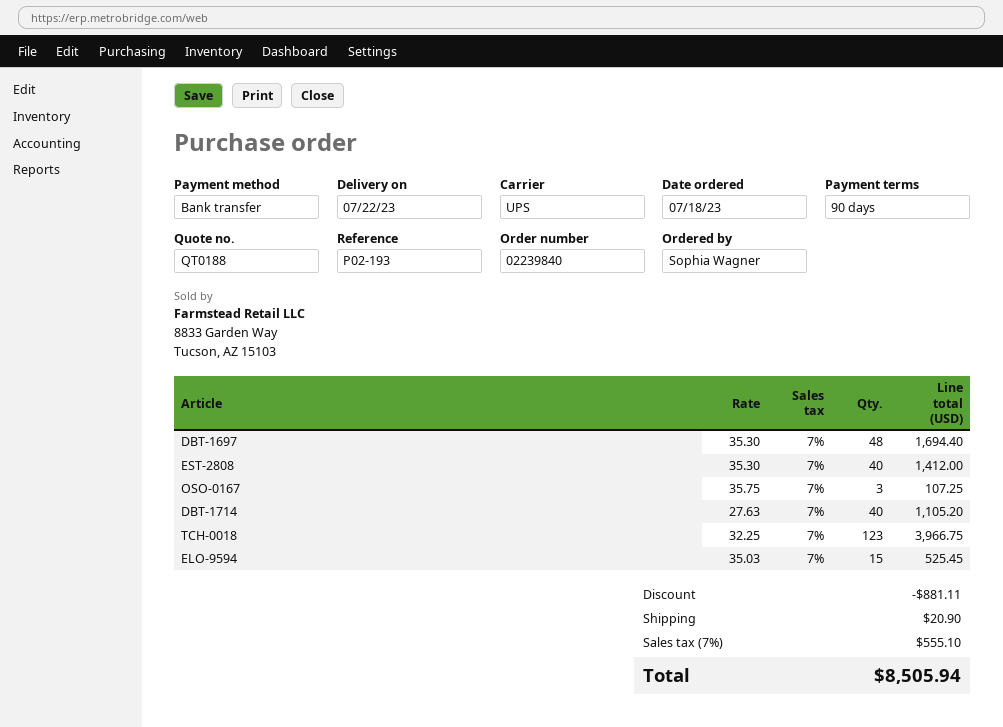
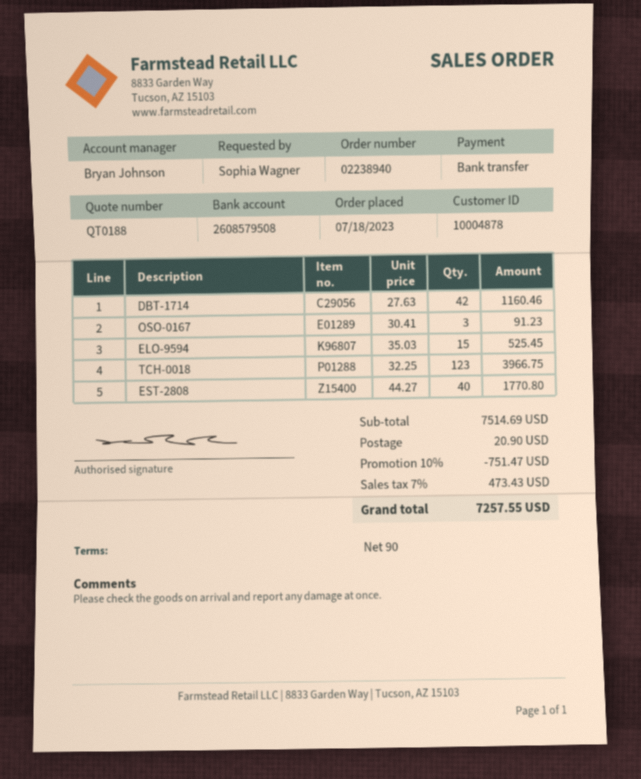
order number: 02239840 -> 02238940
DBT-1697: 48 x 35.30 = 1694.40 -> none
EST-2808: 40 x 35.30 = 1412.00 -> 40 x 44.27 = 1770.80
OSO-0167: 3 x 35.75 = 107.25 -> 3 x 30.41 = 91.23
DBT-1714: 40 x 27.63 = 1105.20 -> 42 x 27.63 = 1160.46
discount: 881.11 -> 751.47
tax: 7% = 555.10 -> 7% = 473.43
total: 8505.94 -> 7257.55

